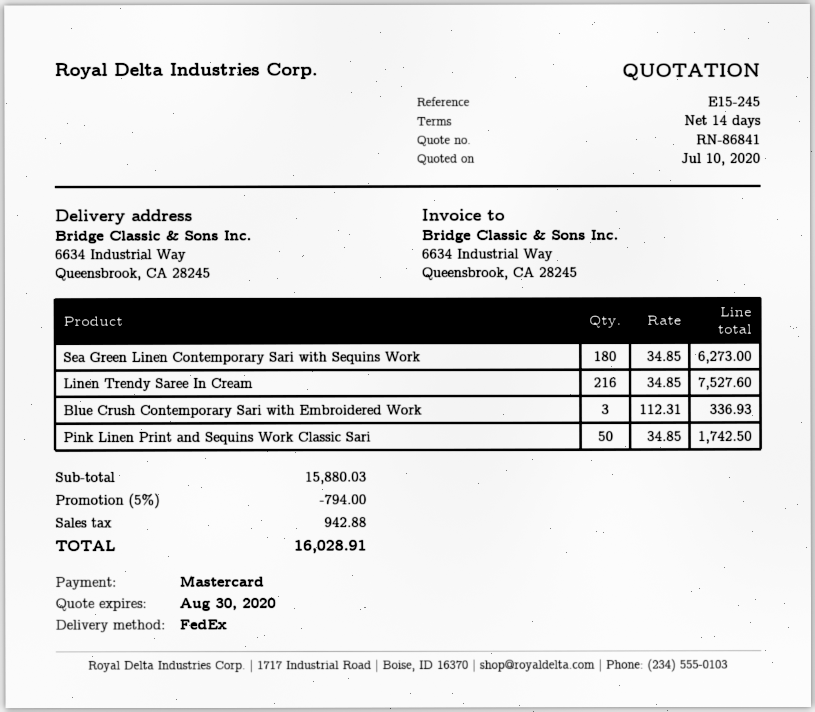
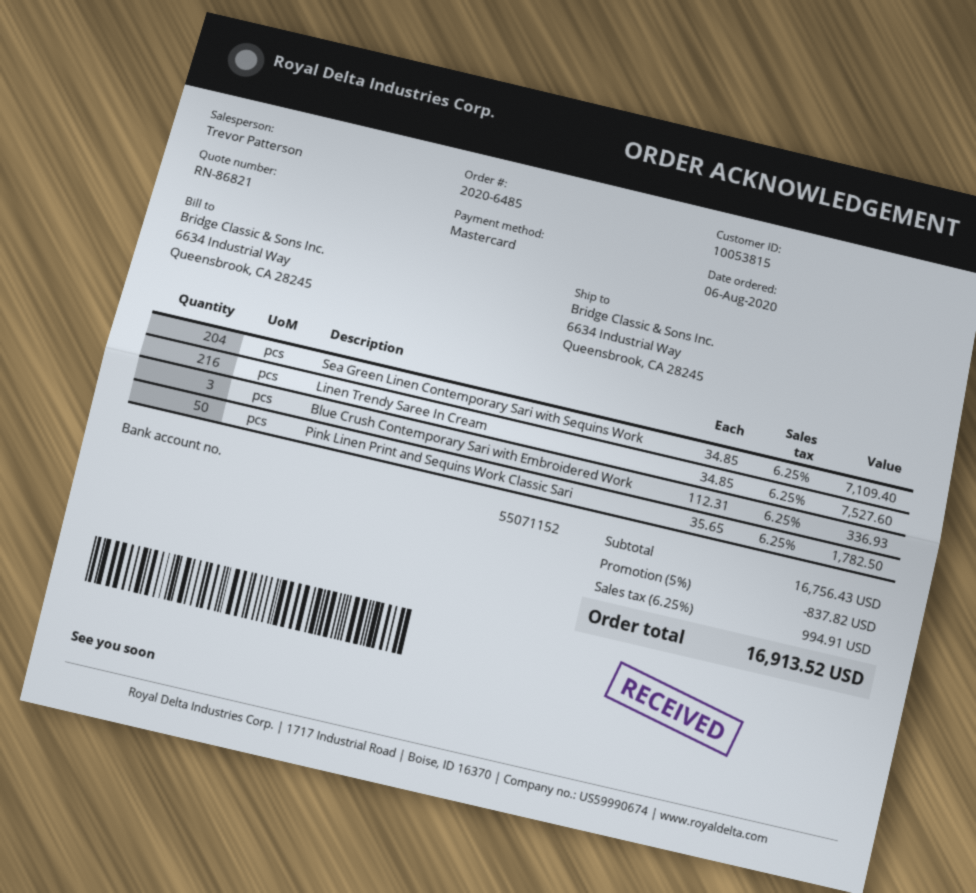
quote number: RN-86841 -> RN-86821
Sea Green Linen Contemporary Sari with Sequins Work: 180 x 34.85 = 6273.00 -> 204 x 34.85 = 7109.40
Pink Linen Print and Sequins Work Classic Sari: 50 x 34.85 = 1742.50 -> 50 x 35.65 = 1782.50
subtotal: 15880.03 -> 16756.43
discount: 5% = 794.00 -> 5% = 837.82
tax: 942.88 -> 994.91
total: 16028.91 -> 16913.52

